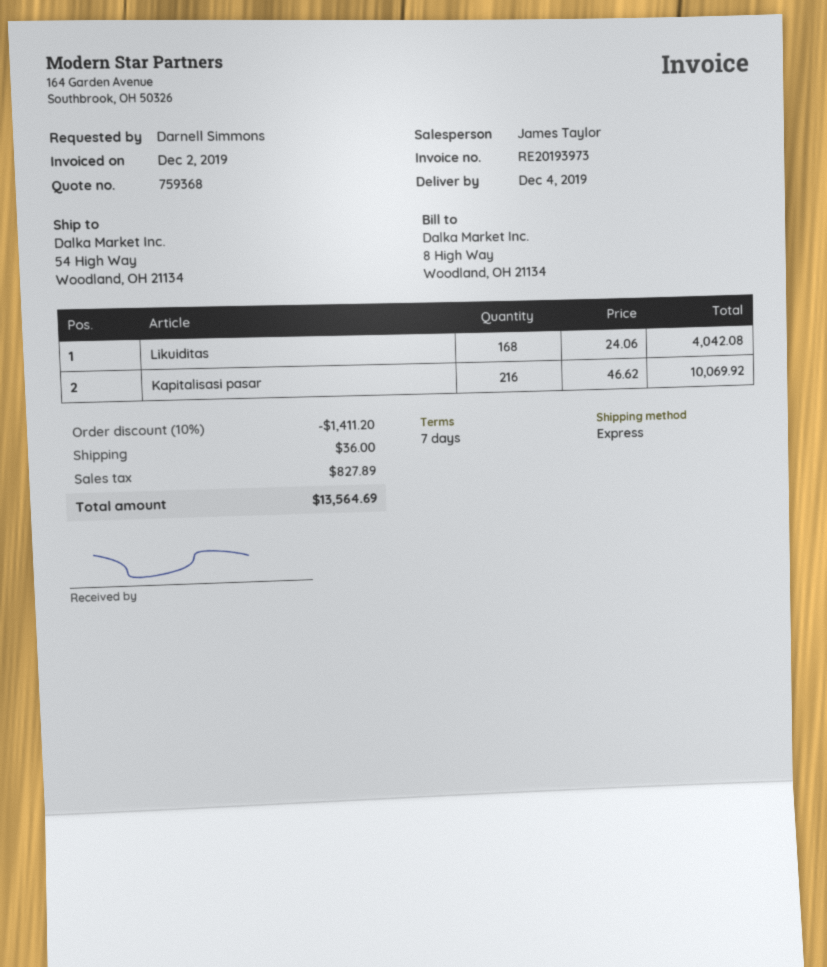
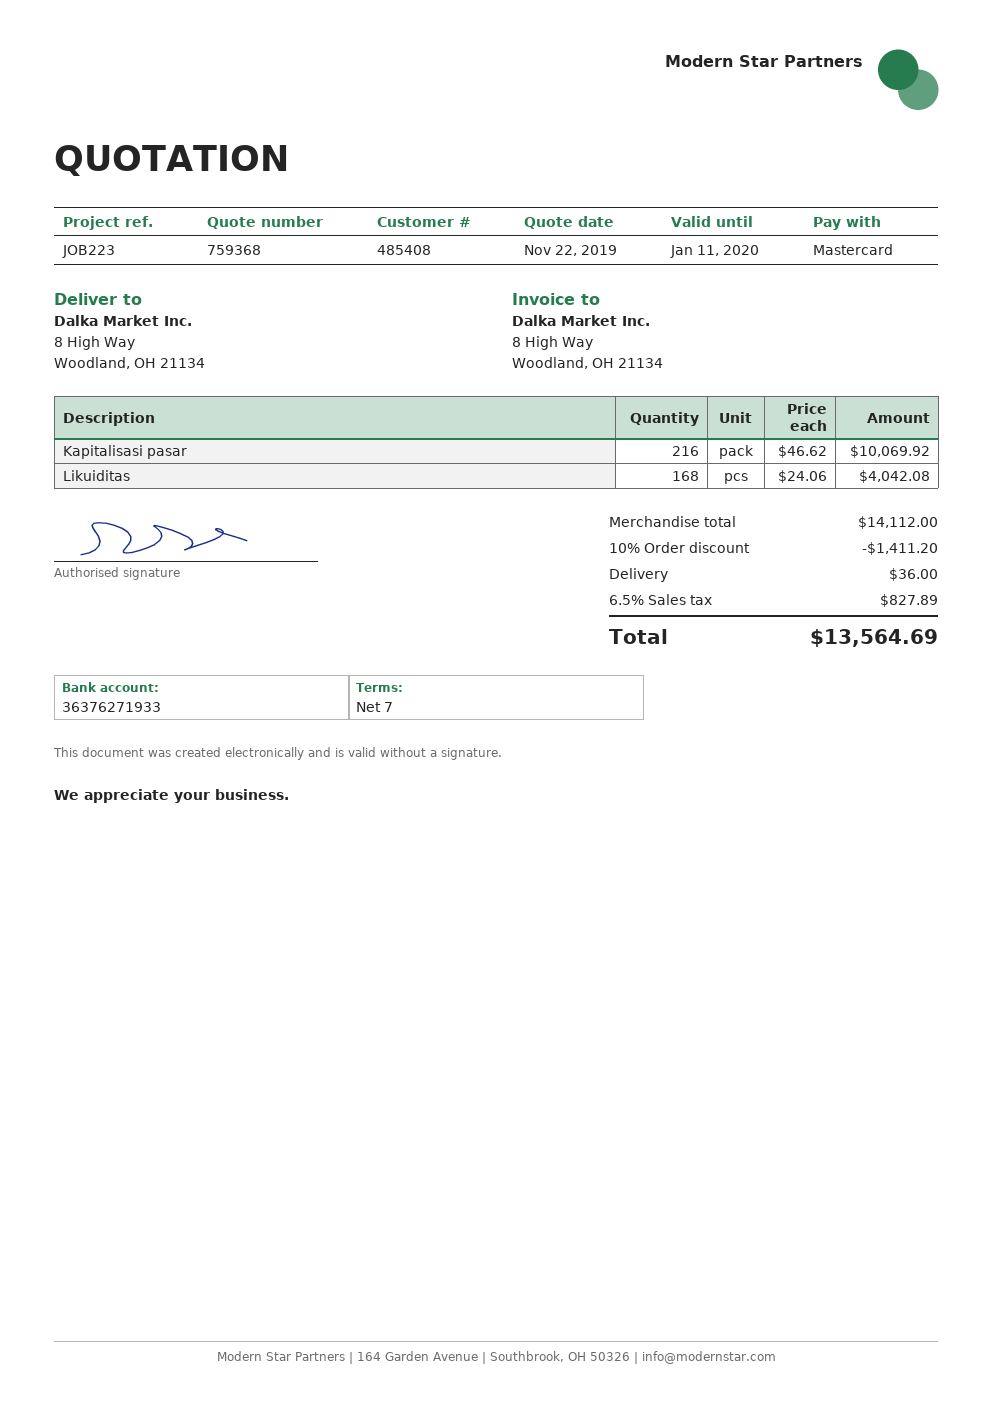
ship to: 54 High Way, Woodland, OH 21134 -> 8 High Way, Woodland, OH 21134

